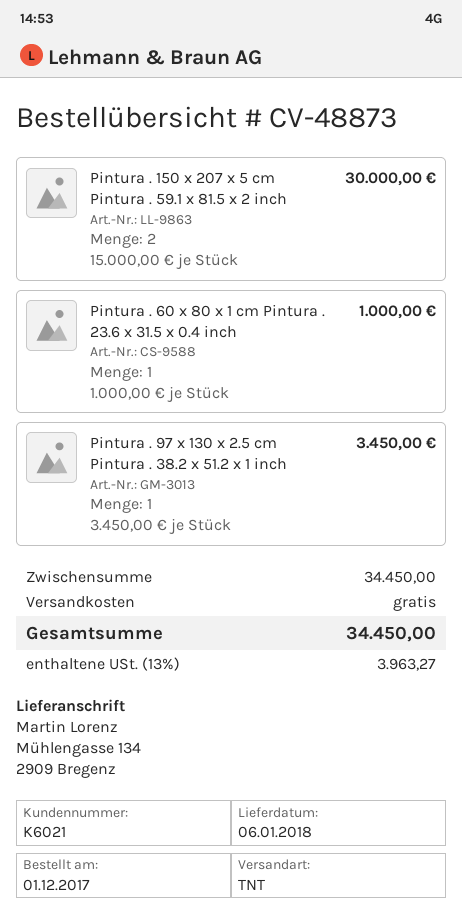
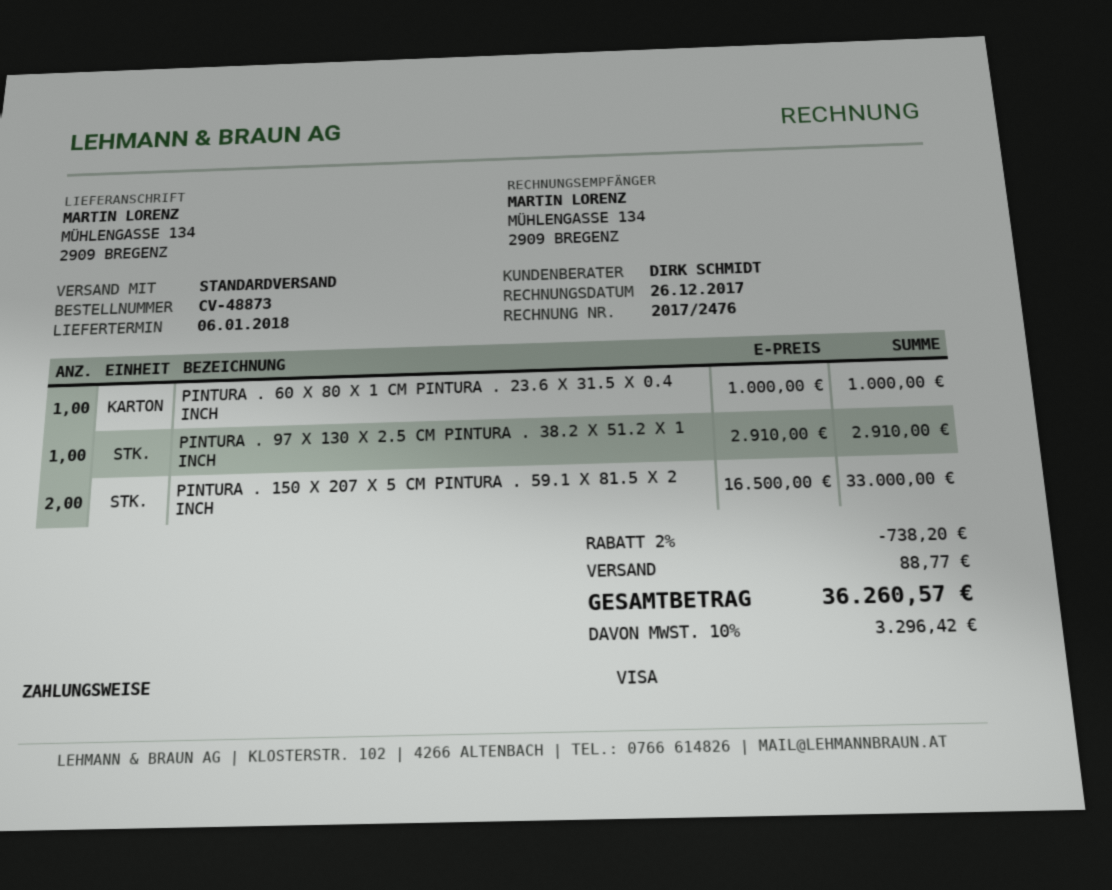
shipping method: TNT -> standard
Pintura . 150 x 207 x 5 cm Pintura . 59.1 x 81.5 x 2 inch: 2 x 15000.00 = 30000.00 -> 2 x 16500.00 = 33000.00
Pintura . 97 x 130 x 2.5 cm Pintura . 38.2 x 51.2 x 1 inch: 1 x 3450.00 = 3450.00 -> 1 x 2910.00 = 2910.00
discount: none -> 2% = 738.20
shipping: 0.00 -> 88.77
tax: 13% = 3963.27 -> 10% = 3296.42
total: 34450.00 -> 36260.57

